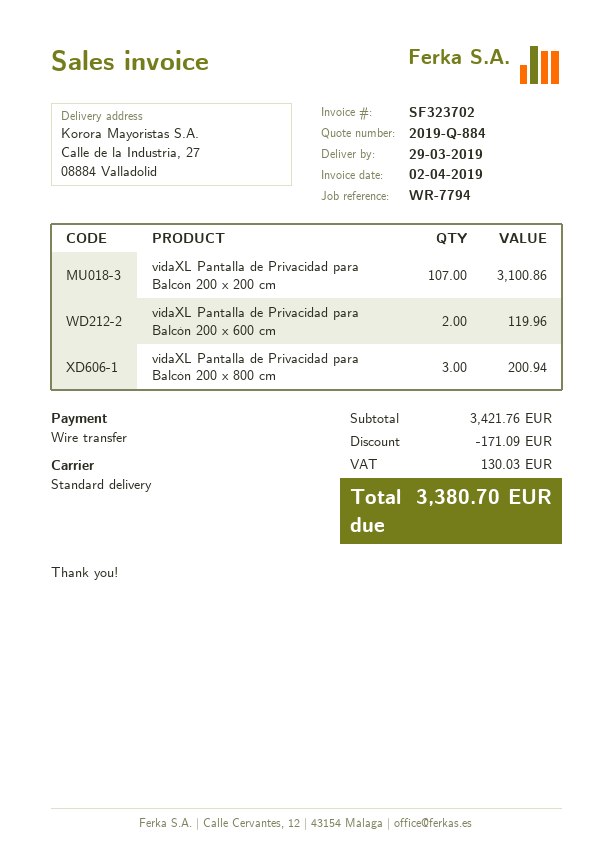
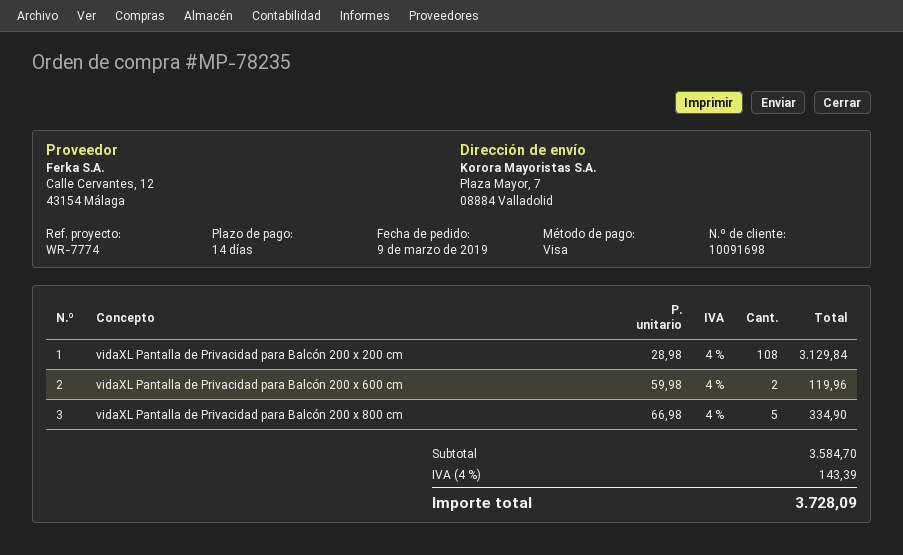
reference: WR-7794 -> WR-7774
payment method: bank transfer -> Visa
ship to: Calle de la Industria, 27, 08884 Valladolid -> Plaza Mayor, 7, 08884 Valladolid
vidaXL Pantalla de Privacidad para Balcón 200 x 200 cm: 107 for 3100.86 -> 108 for 3129.84
vidaXL Pantalla de Privacidad para Balcón 200 x 800 cm: 3 for 200.94 -> 5 for 334.90
subtotal: 3421.76 -> 3584.70
discount: 171.09 -> none
tax: 130.03 -> 143.39
total: 3380.70 -> 3728.09

